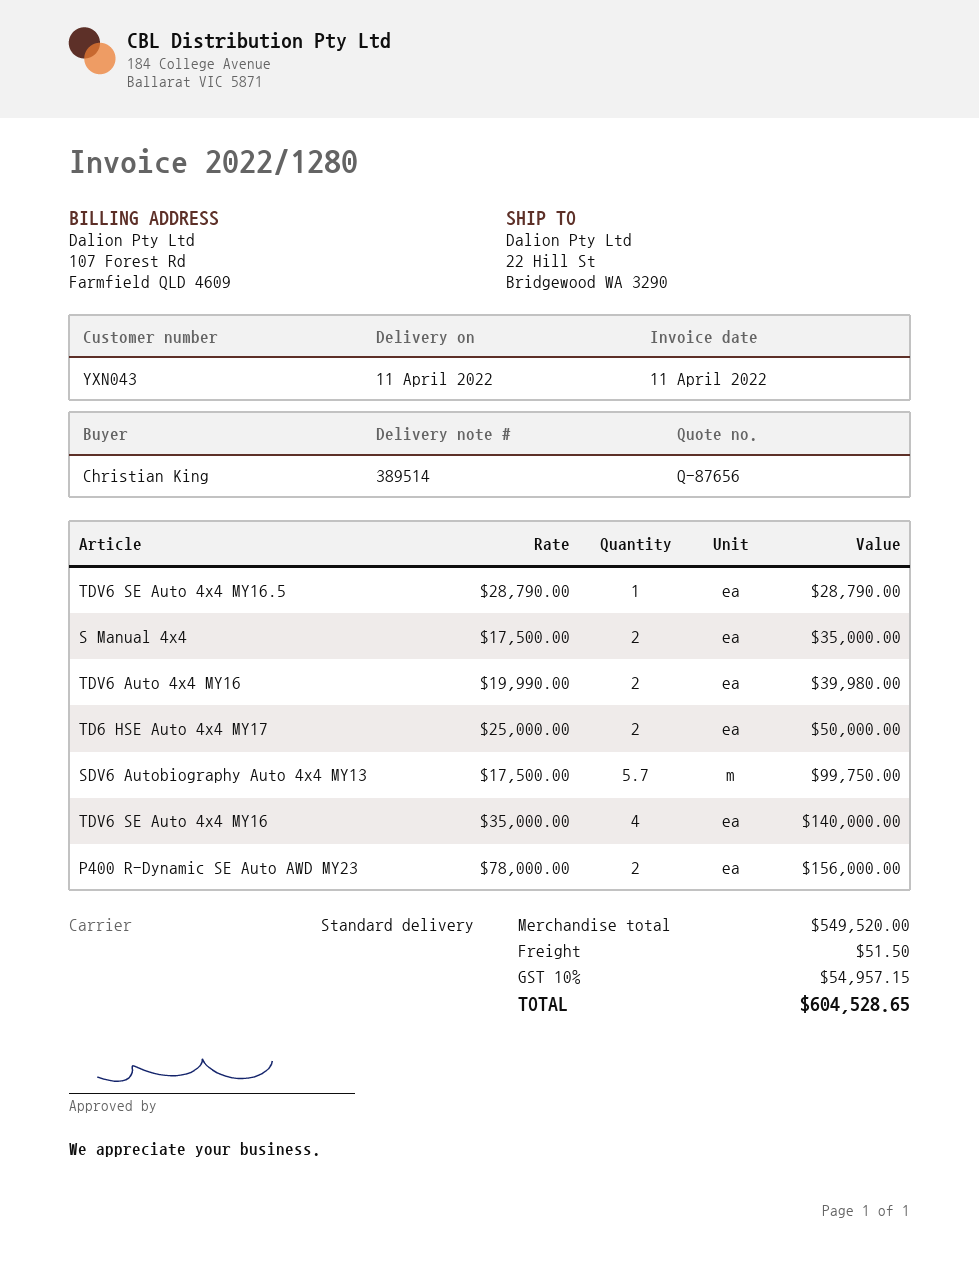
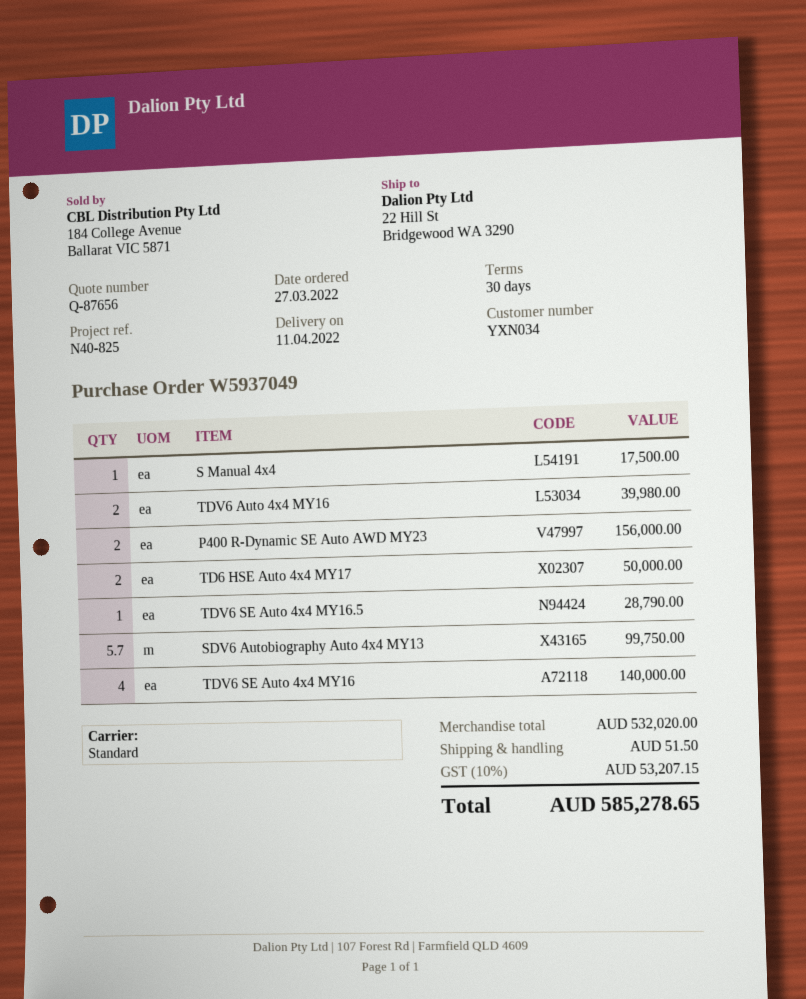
customer number: YXN043 -> YXN034
S Manual 4x4: 2 for 35000.00 -> 1 for 17500.00
subtotal: 549520.00 -> 532020.00
tax: 10% = 54957.15 -> 10% = 53207.15
total: 604528.65 -> 585278.65

